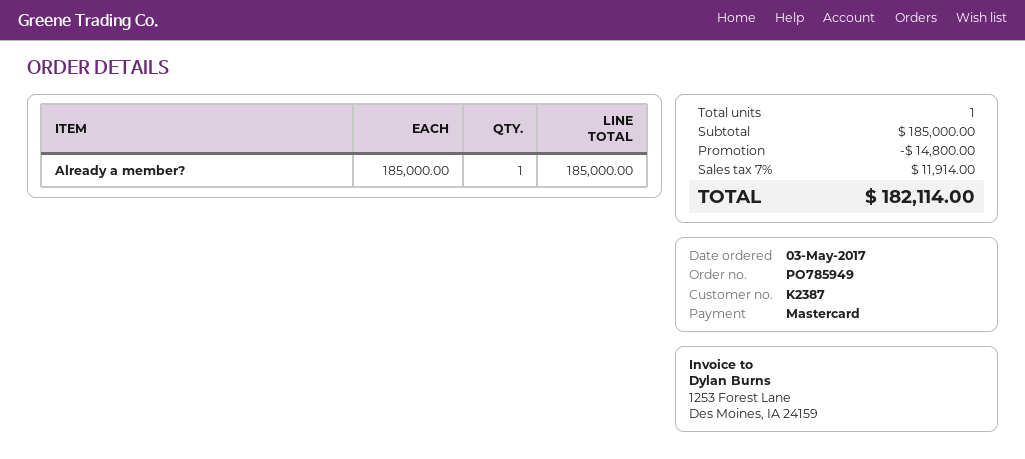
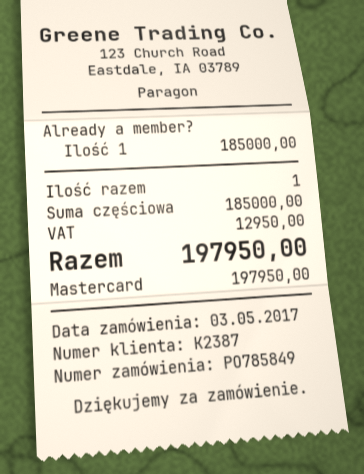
order number: PO785949 -> PO785849
discount: 14800.00 -> none
tax: 11914.00 -> 12950.00
total: 182114.00 -> 197950.00

